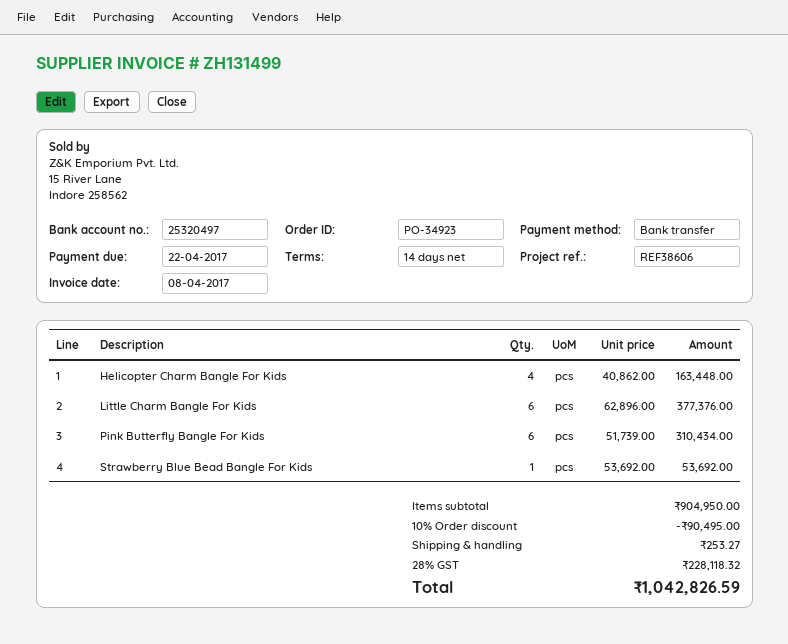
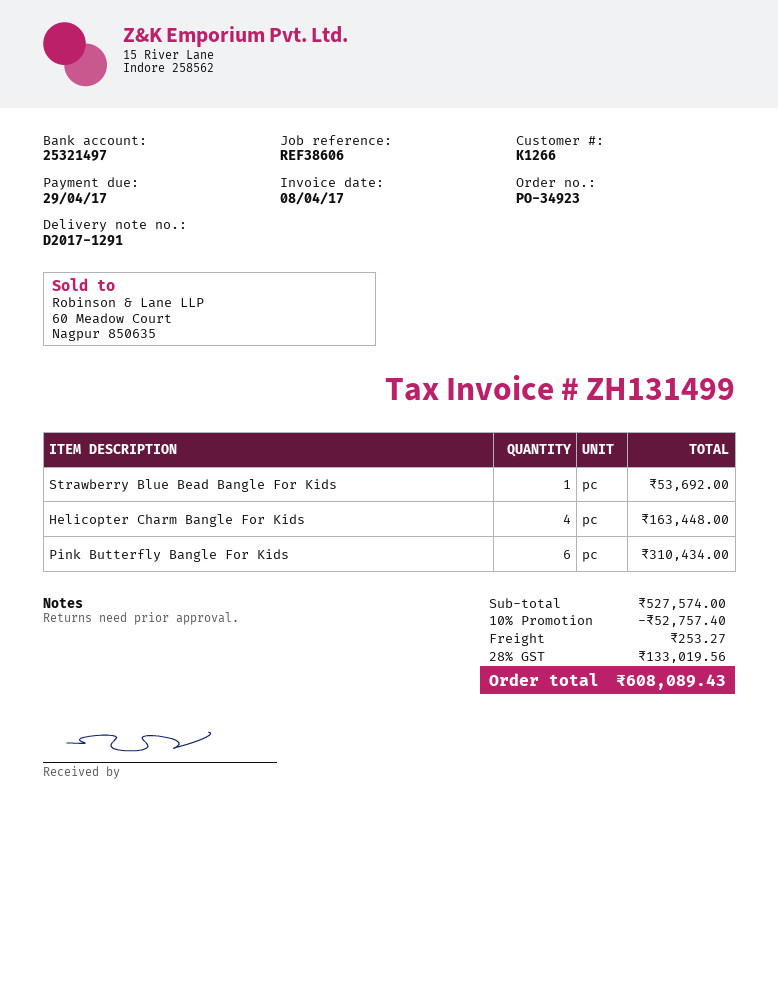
due date: 2017-04-22 -> 2017-04-29
bank account: 25320497 -> 25321497
Little Charm Bangle For Kids: 6 for 377376.00 -> none
subtotal: 904950.00 -> 527574.00
discount: 10% = 90495.00 -> 10% = 52757.40
tax: 28% = 228118.32 -> 28% = 133019.56
total: 1042826.59 -> 608089.43

